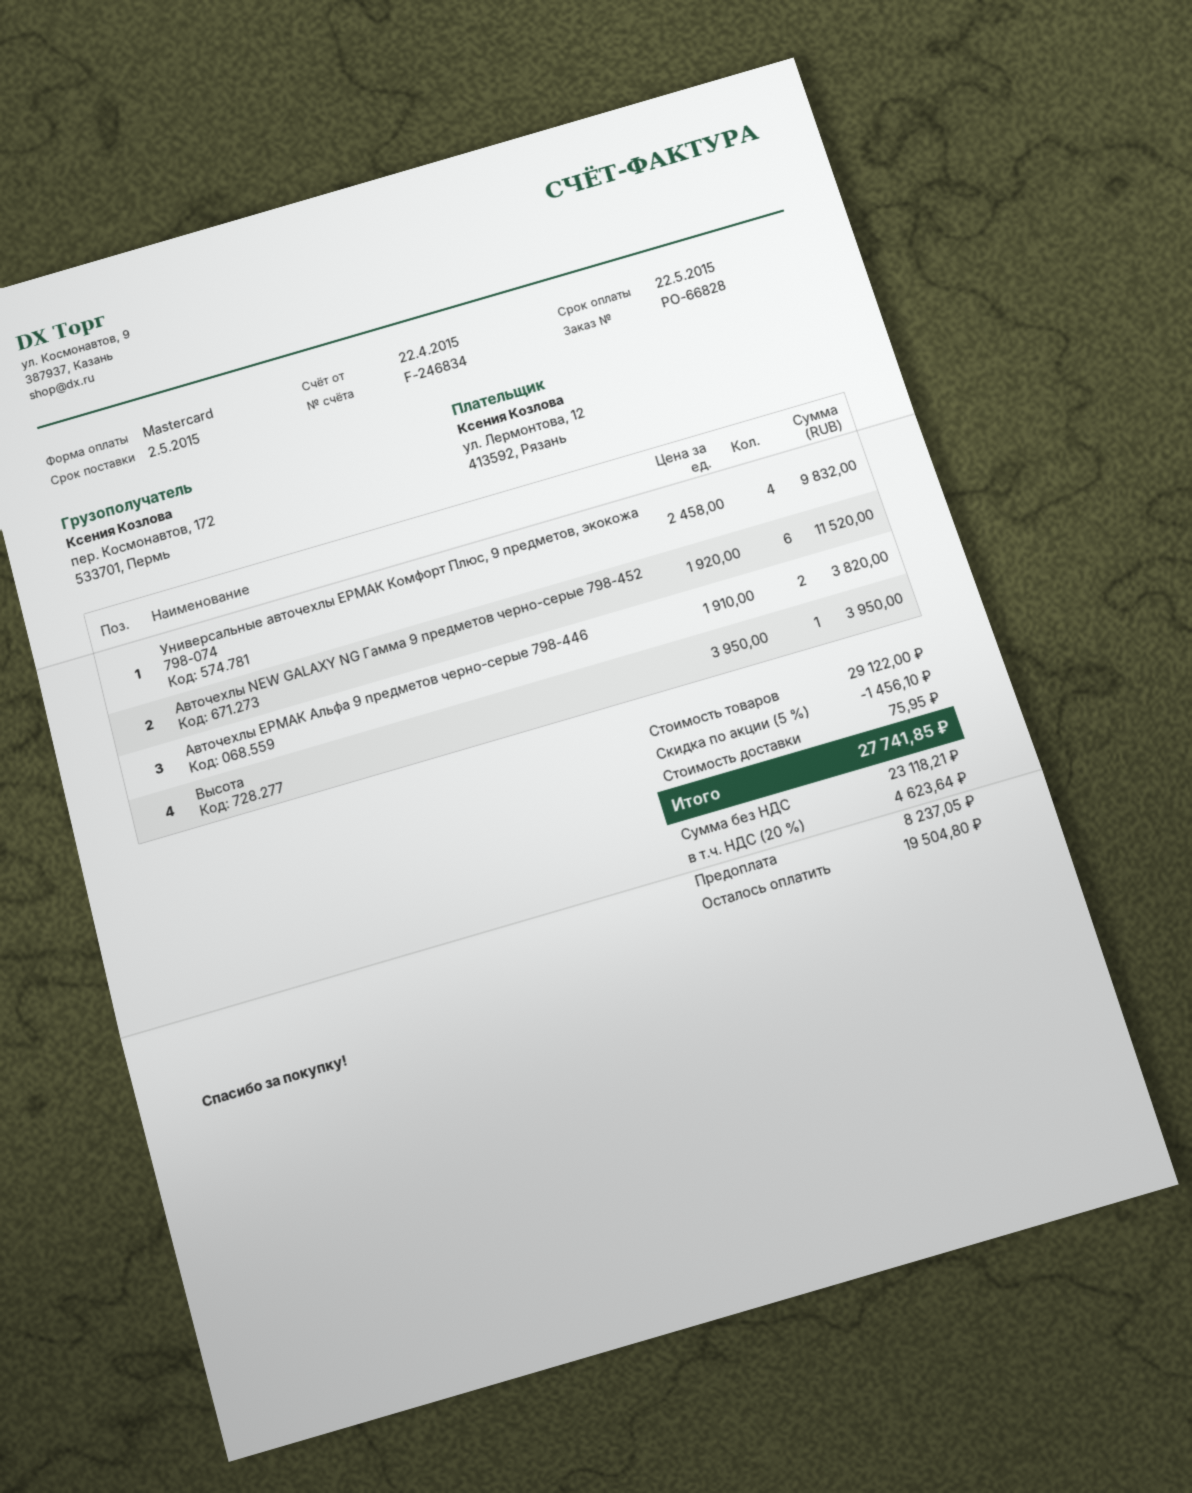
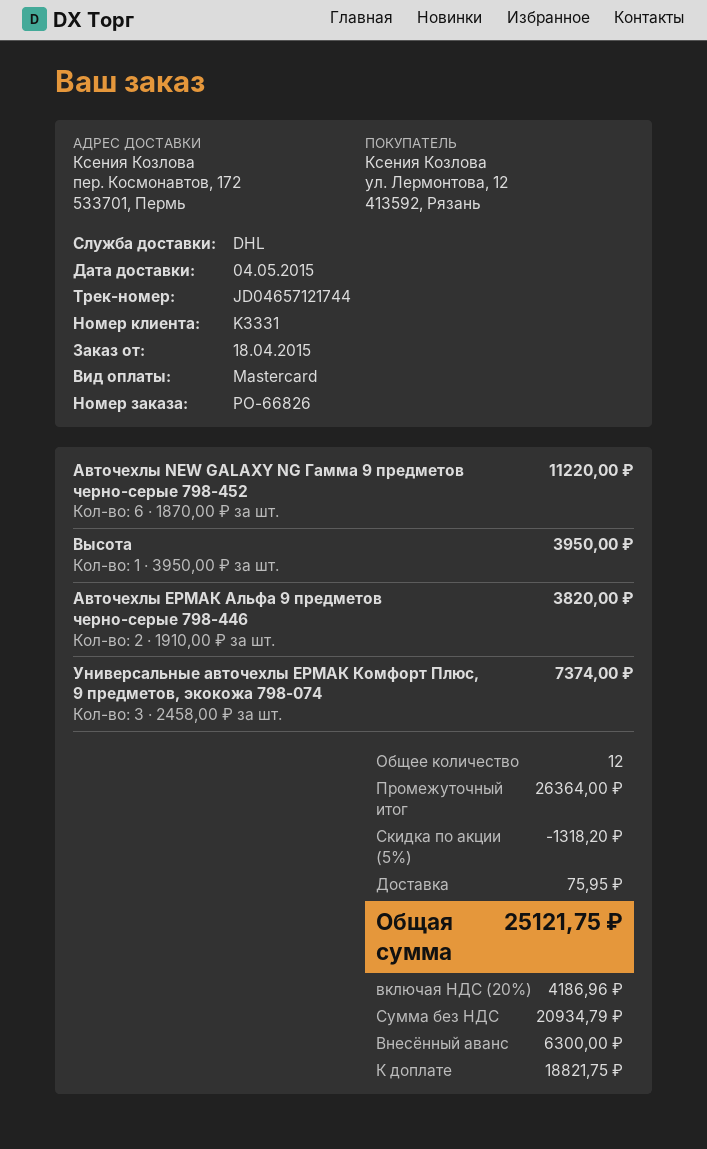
order number: PO-66828 -> PO-66826
delivery date: 2015-05-02 -> 2015-05-04
Универсальные авточехлы ЕРМАК Комфорт Плюс, 9 предметов, экокожа 798-074: 4 x 2458.00 = 9832.00 -> 3 x 2458.00 = 7374.00
Авточехлы NEW GALAXY NG Гамма 9 предметов черно-серые 798-452: 6 x 1920.00 = 11520.00 -> 6 x 1870.00 = 11220.00
subtotal: 29122.00 -> 26364.00
discount: 5% = 1456.10 -> 5% = 1318.20
net: 23118.21 -> 20934.79
tax: 20% = 4623.64 -> 20% = 4186.96
total: 27741.85 -> 25121.75
deposit: 8237.05 -> 6300.00
balance: 19504.80 -> 18821.75

